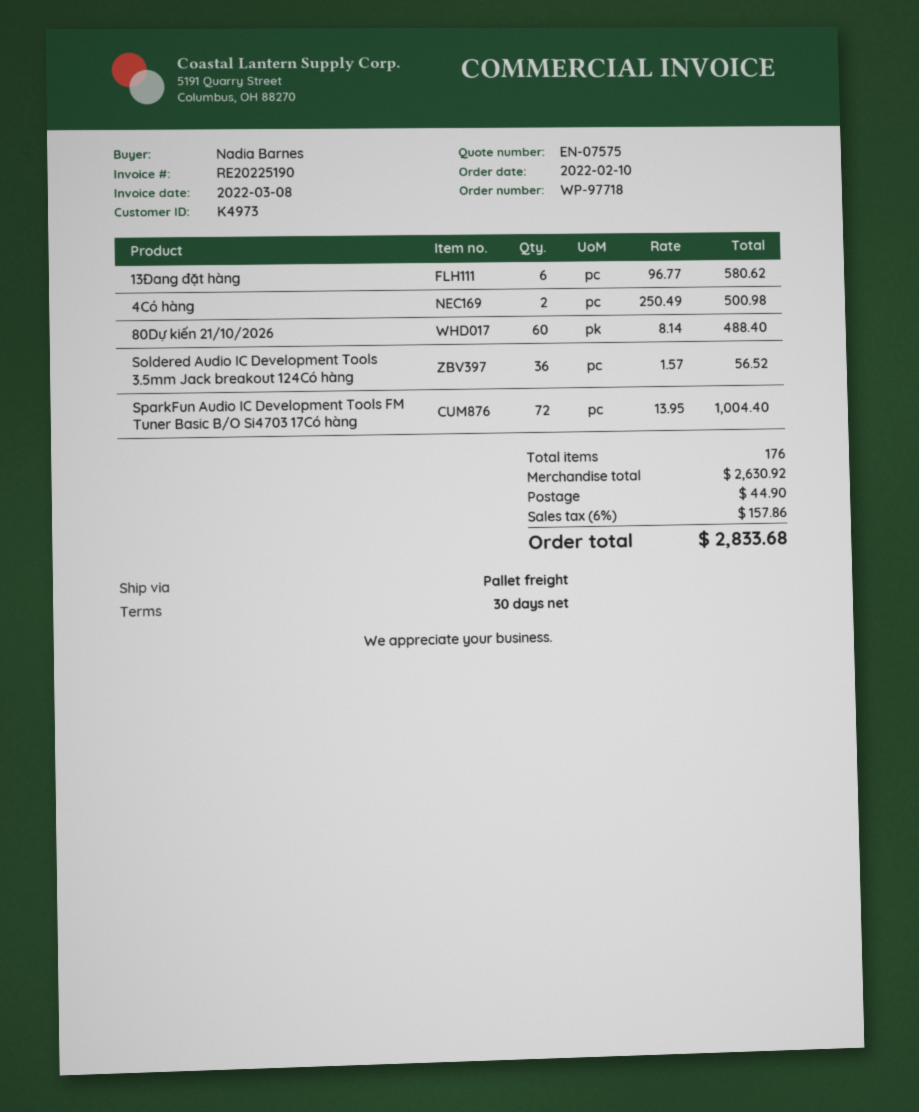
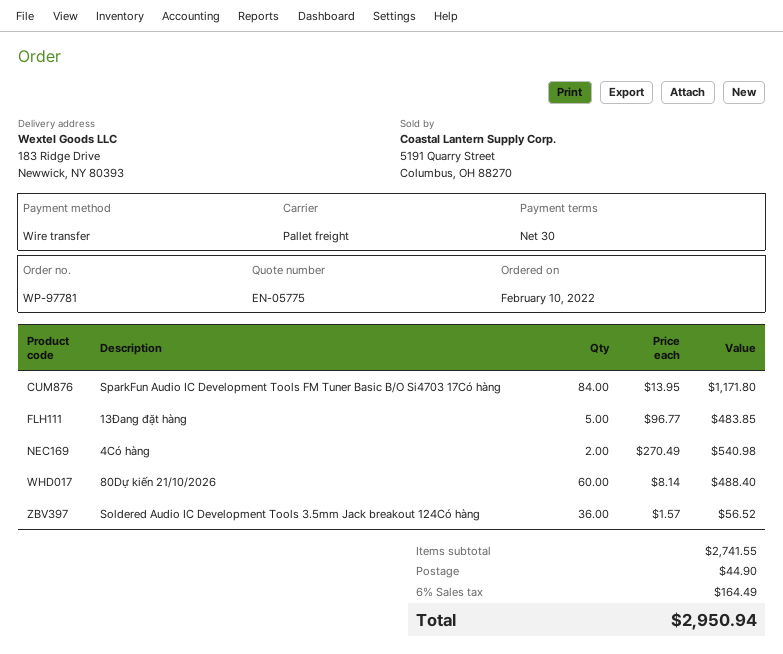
quote number: EN-07575 -> EN-05775
order number: WP-97718 -> WP-97781
13Đang đặt hàng: 6 x 96.77 = 580.62 -> 5 x 96.77 = 483.85
4Có hàng: 2 x 250.49 = 500.98 -> 2 x 270.49 = 540.98
SparkFun Audio IC Development Tools FM Tuner Basic B/O Si4703 17Có hàng: 72 x 13.95 = 1004.40 -> 84 x 13.95 = 1171.80
subtotal: 2630.92 -> 2741.55
tax: 6% = 157.86 -> 6% = 164.49
total: 2833.68 -> 2950.94

